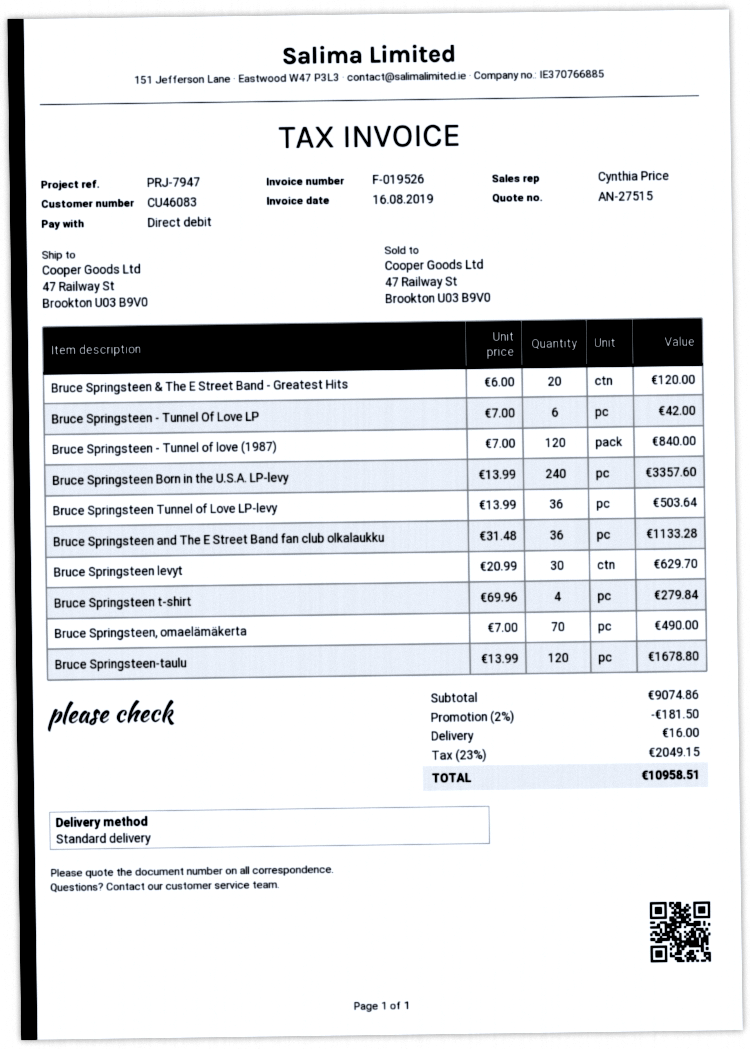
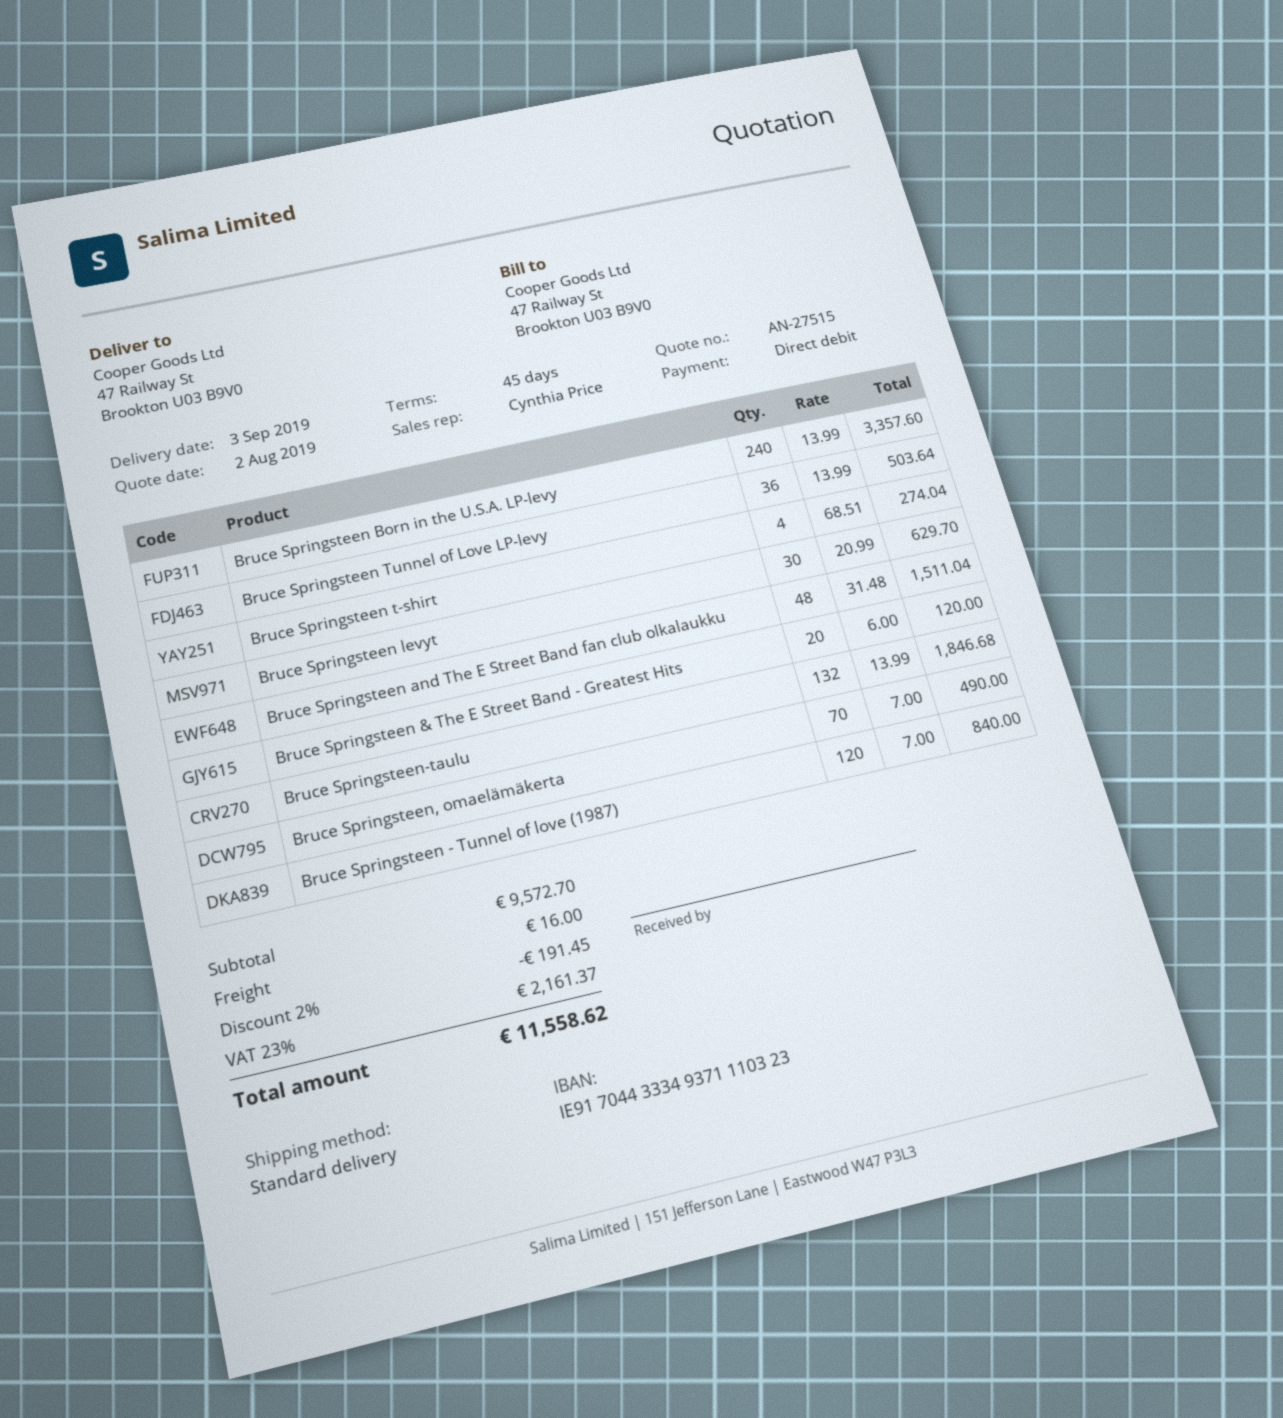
Bruce Springsteen - Tunnel Of Love LP: 6 x 7.00 = 42.00 -> none
Bruce Springsteen and The E Street Band fan club olkalaukku: 36 x 31.48 = 1133.28 -> 48 x 31.48 = 1511.04
Bruce Springsteen t-shirt: 4 x 69.96 = 279.84 -> 4 x 68.51 = 274.04
Bruce Springsteen-taulu: 120 x 13.99 = 1678.80 -> 132 x 13.99 = 1846.68
subtotal: 9074.86 -> 9572.70
discount: 2% = 181.50 -> 2% = 191.45
tax: 23% = 2049.15 -> 23% = 2161.37
total: 10958.51 -> 11558.62

